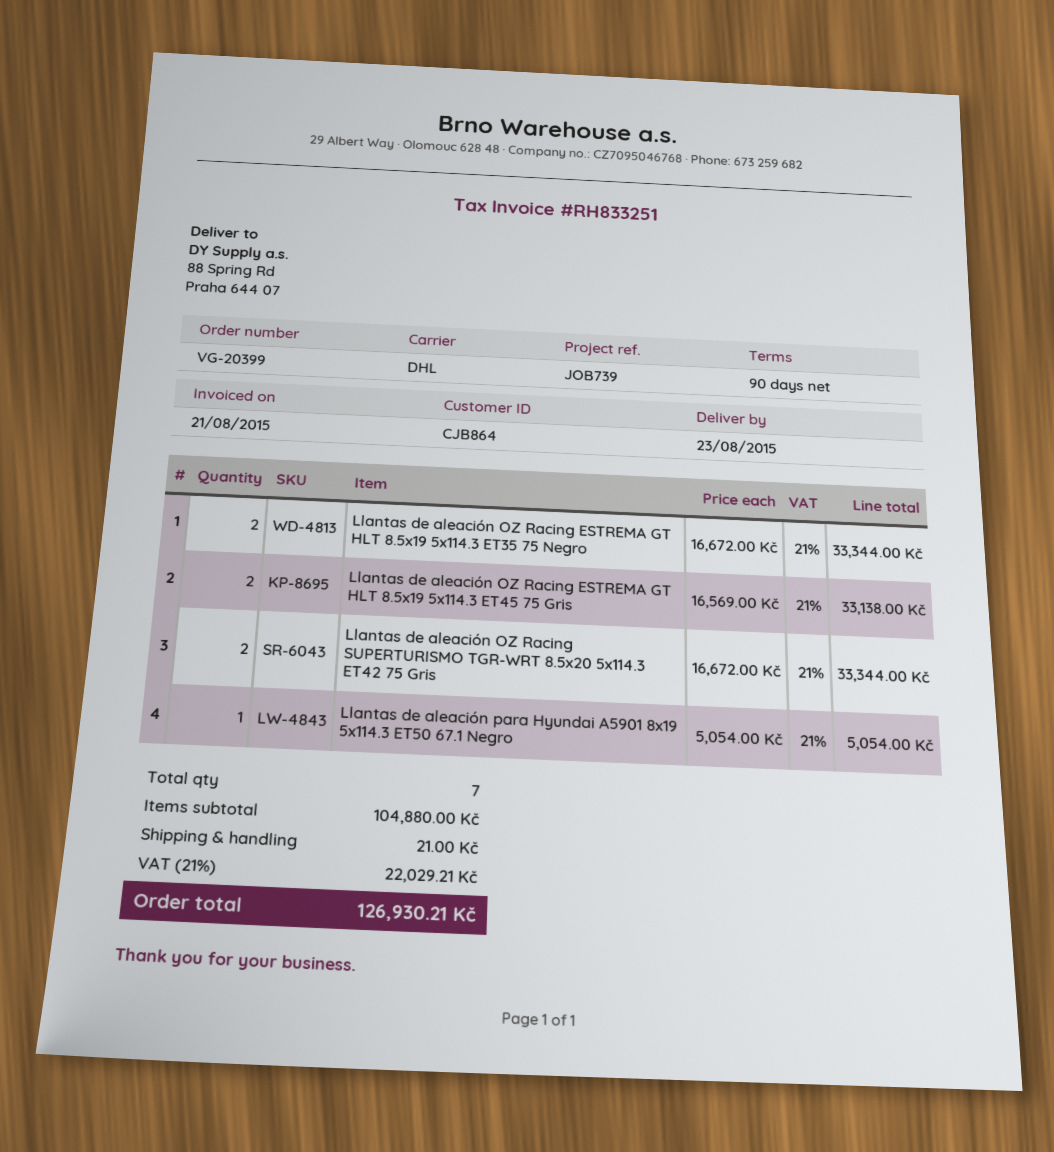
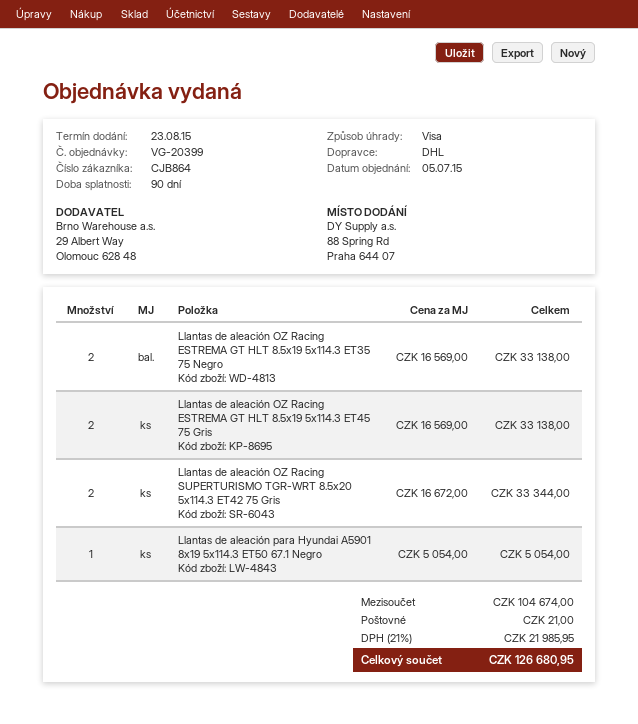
Llantas de aleación OZ Racing ESTREMA GT HLT 8.5x19 5x114.3 ET35 75 Negro: 2 x 16672.00 = 33344.00 -> 2 x 16569.00 = 33138.00
subtotal: 104880.00 -> 104674.00
tax: 21% = 22029.21 -> 21% = 21985.95
total: 126930.21 -> 126680.95

